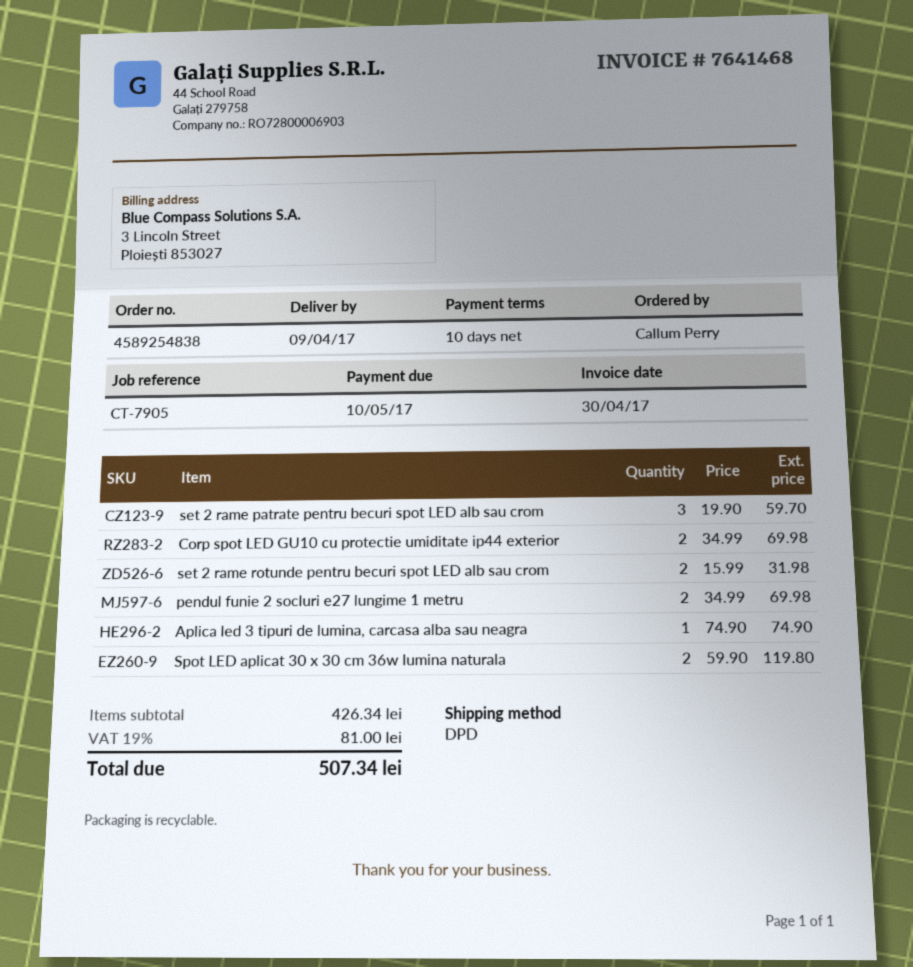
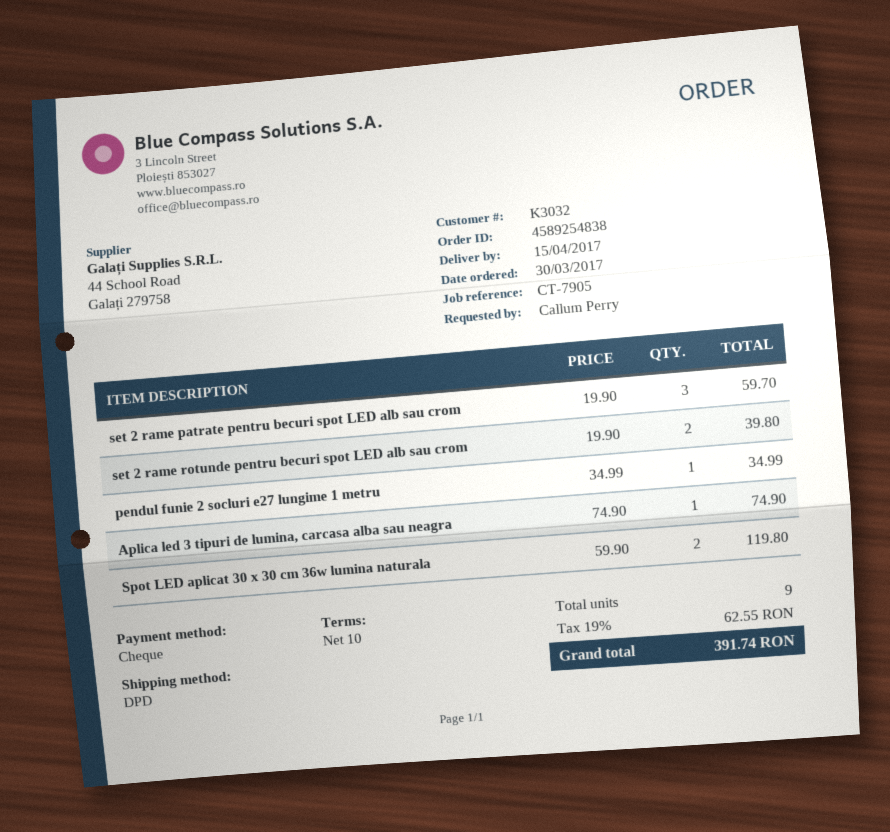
delivery date: 2017-04-09 -> 2017-04-15
Corp spot LED GU10 cu protectie umiditate ip44 exterior: 2 x 34.99 = 69.98 -> none
set 2 rame rotunde pentru becuri spot LED alb sau crom: 2 x 15.99 = 31.98 -> 2 x 19.90 = 39.80
pendul funie 2 socluri e27 lungime 1 metru: 2 x 34.99 = 69.98 -> 1 x 34.99 = 34.99
tax: 19% = 81.00 -> 19% = 62.55
total: 507.34 -> 391.74

